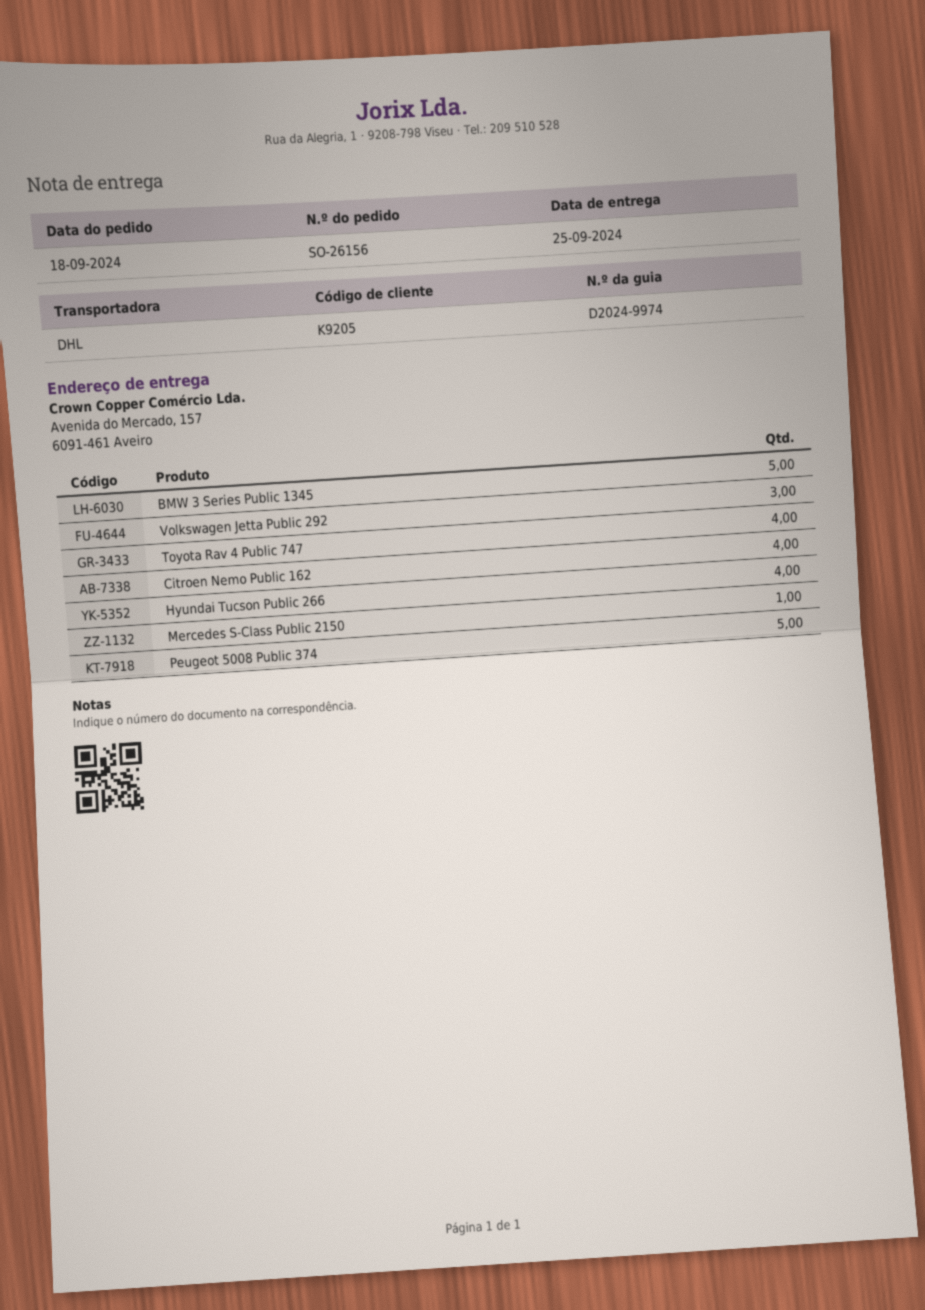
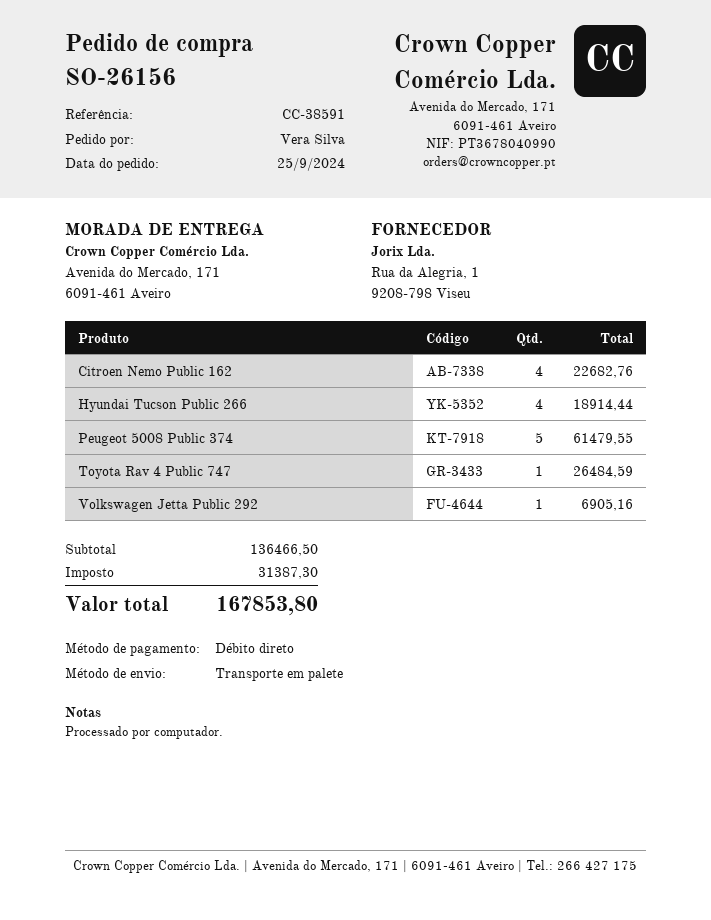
order date: 2024-09-18 -> 2024-09-25
shipping method: DHL -> pallet freight
ship to: Avenida do Mercado, 157, 6091-461 Aveiro -> Avenida do Mercado, 171, 6091-461 Aveiro
BMW 3 Series Public 1345: 5 -> none
Volkswagen Jetta Public 292: 3 -> 1
Toyota Rav 4 Public 747: 4 -> 1
Mercedes S-Class Public 2150: 1 -> none

